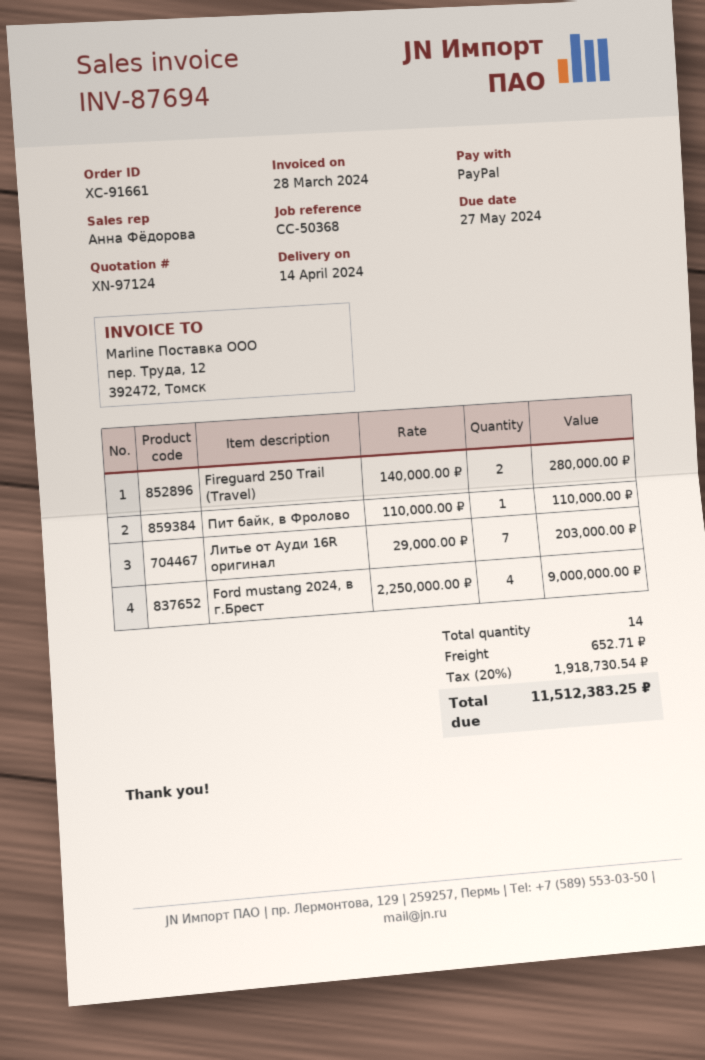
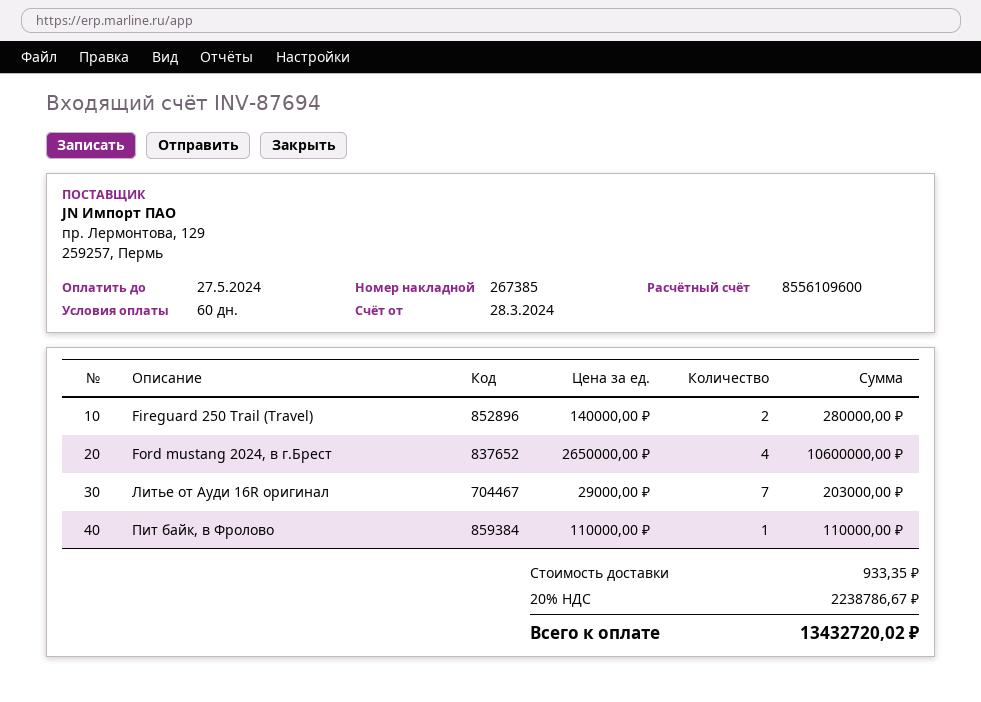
Ford mustang 2024, в г.Брест: 4 x 2250000.00 = 9000000.00 -> 4 x 2650000.00 = 10600000.00
shipping: 652.71 -> 933.35
tax: 20% = 1918730.54 -> 20% = 2238786.67
total: 11512383.25 -> 13432720.02

